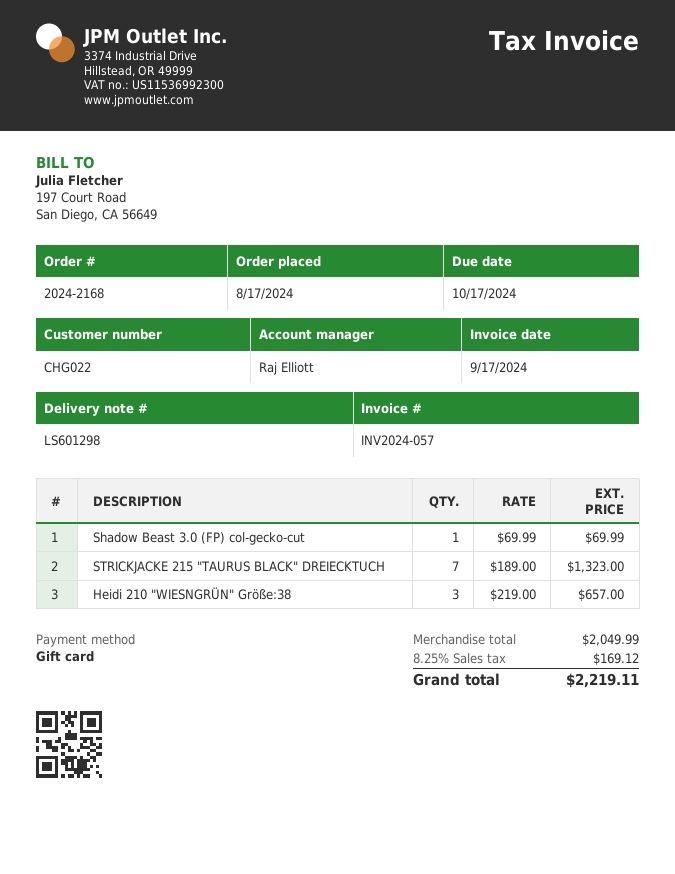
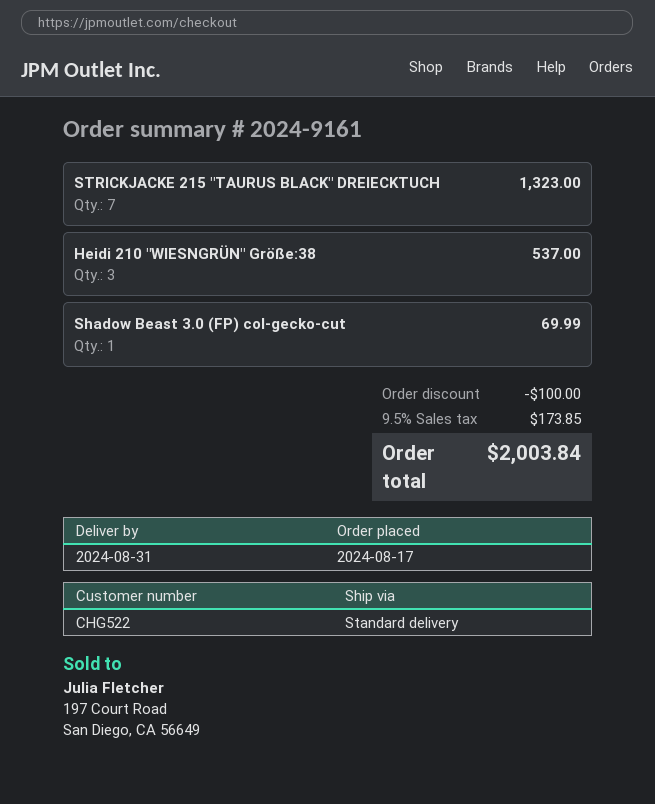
order number: 2024-2168 -> 2024-9161
customer number: CHG022 -> CHG522
Heidi 210 "WIESNGRÜN" Größe:38: 3 for 657.00 -> 3 for 537.00
discount: none -> 100.00
tax: 8.25% = 169.12 -> 9.5% = 173.85
total: 2219.11 -> 2003.84

